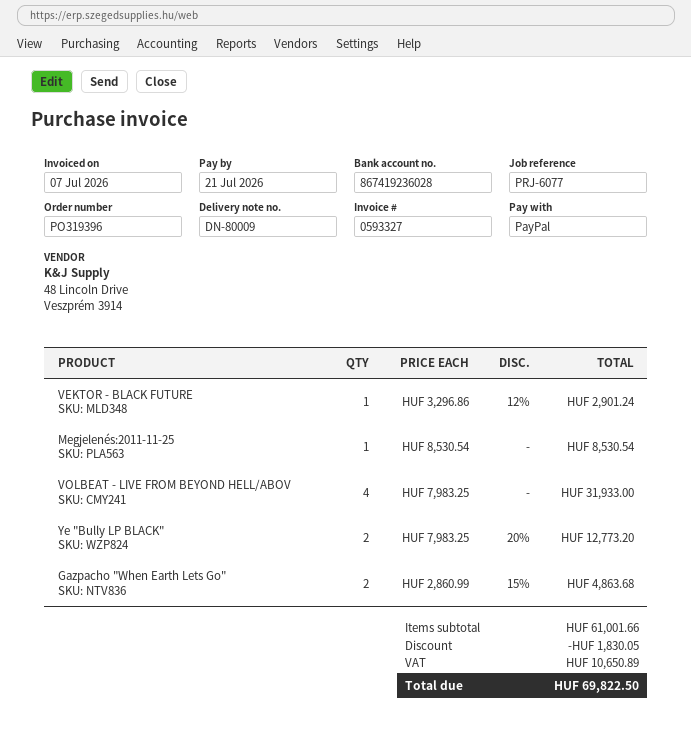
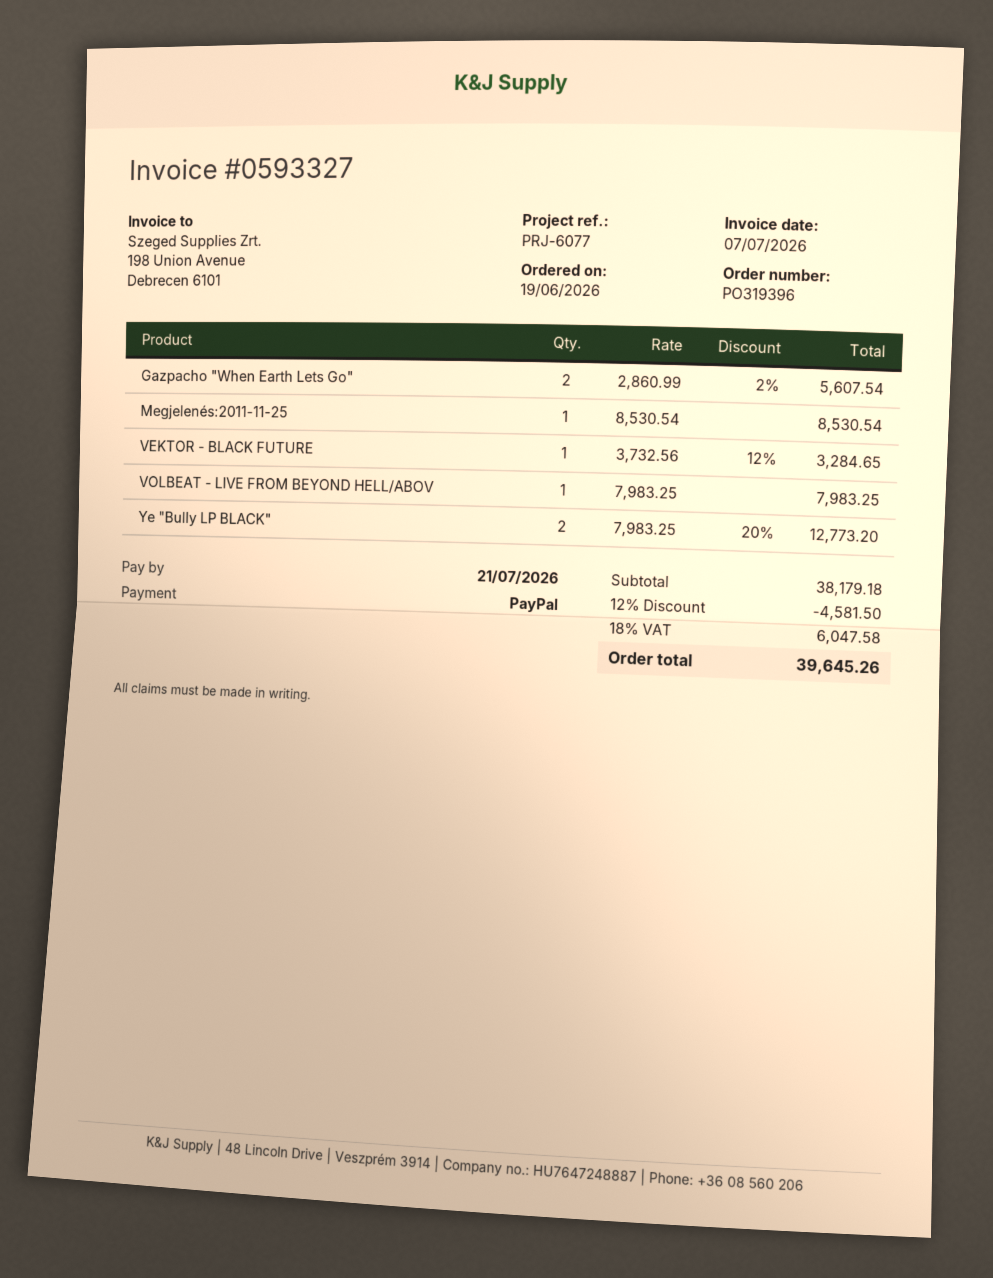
VEKTOR - BLACK FUTURE: 1 x 3296.86 - 12% = 2901.24 -> 1 x 3732.56 - 12% = 3284.65
VOLBEAT - LIVE FROM BEYOND HELL/ABOV: 4 x 7983.25 = 31933.00 -> 1 x 7983.25 = 7983.25
Gazpacho "When Earth Lets Go": 2 x 2860.99 - 15% = 4863.68 -> 2 x 2860.99 - 2% = 5607.54
subtotal: 61001.66 -> 38179.18
discount: 1830.05 -> 4581.50
tax: 10650.89 -> 6047.58
total: 69822.50 -> 39645.26

